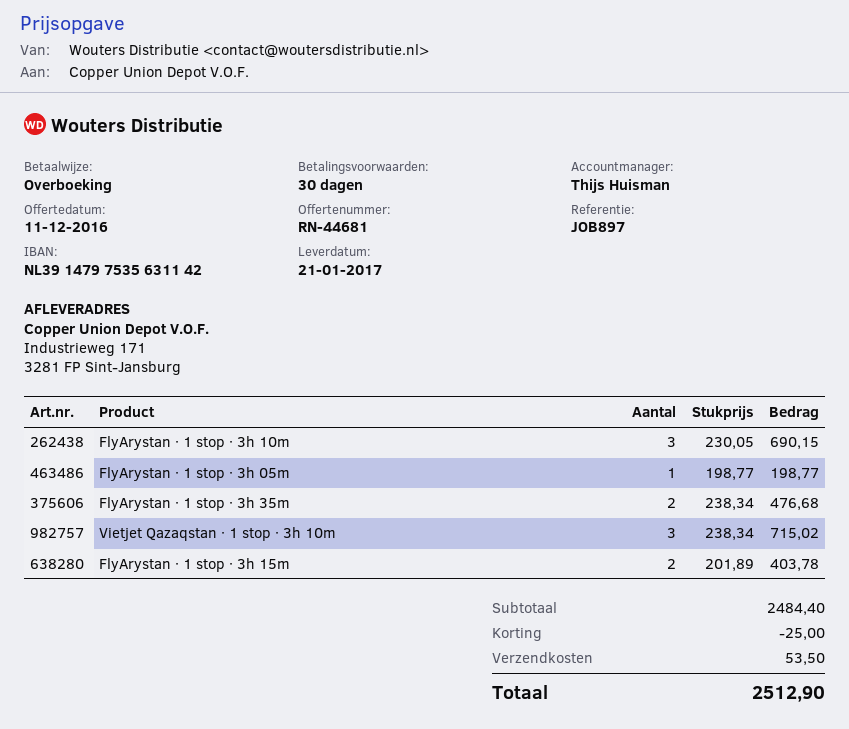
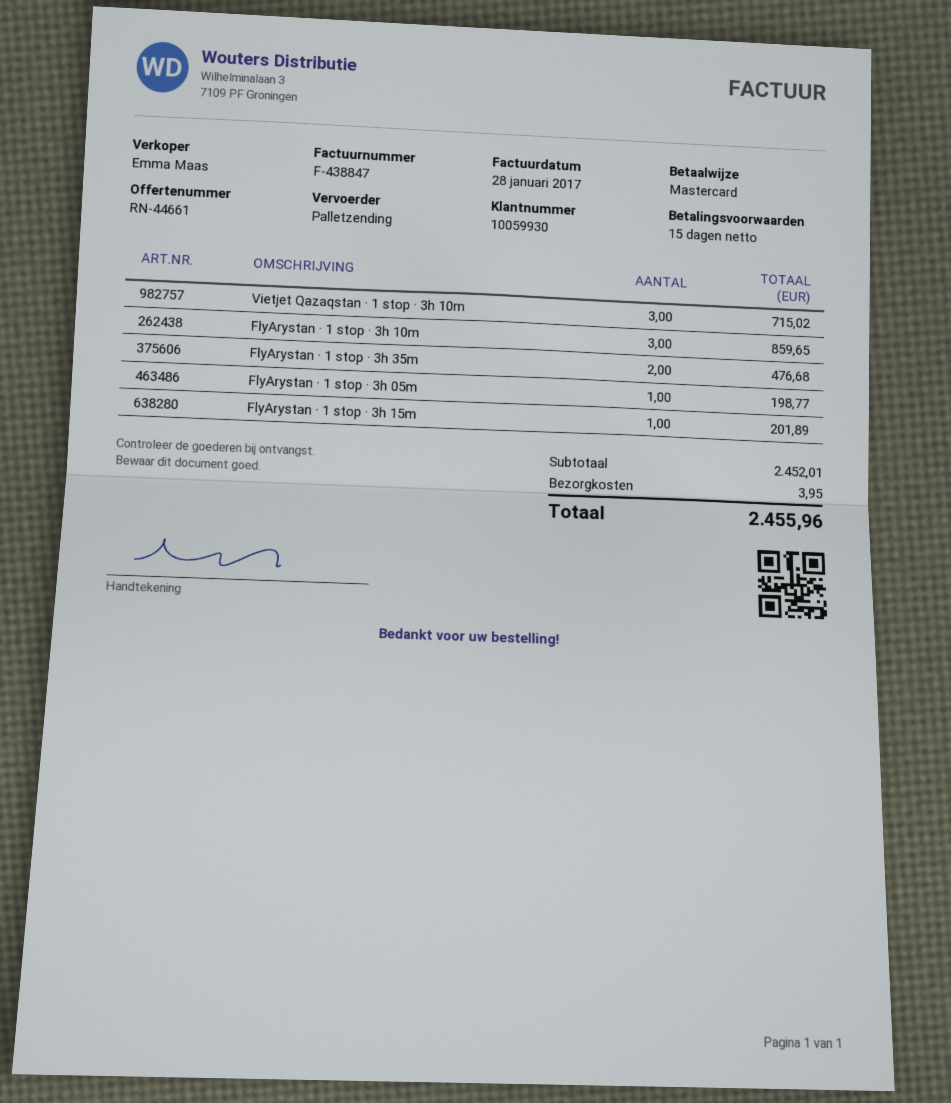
quote number: RN-44681 -> RN-44661
payment terms: 30 days -> 15 days
sales rep: Thijs Huisman -> Emma Maas
payment method: bank transfer -> Mastercard
FlyArystan · 1 stop · 3h 10m: 3 for 690.15 -> 3 for 859.65
FlyArystan · 1 stop · 3h 15m: 2 for 403.78 -> 1 for 201.89
subtotal: 2484.40 -> 2452.01
discount: 25.00 -> none
shipping: 53.50 -> 3.95
total: 2512.90 -> 2455.96

